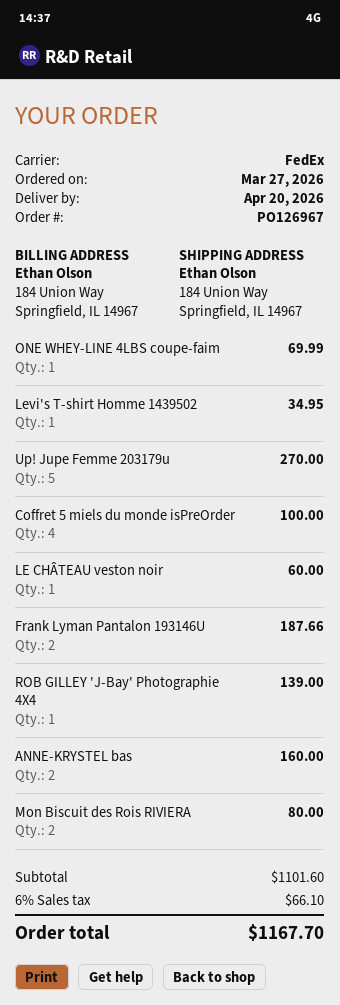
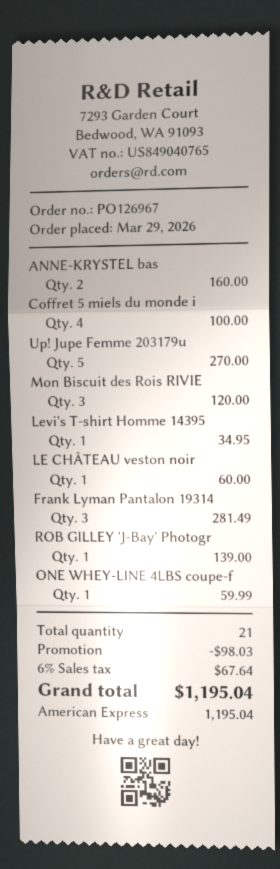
order date: 2026-03-27 -> 2026-03-29
ONE WHEY-LINE 4LBS coupe-faim: 1 for 69.99 -> 1 for 59.99
Frank Lyman Pantalon 193146U: 2 for 187.66 -> 3 for 281.49
Mon Biscuit des Rois RIVIERA: 2 for 80.00 -> 3 for 120.00
discount: none -> 98.03
tax: 6% = 66.10 -> 6% = 67.64
total: 1167.70 -> 1195.04

